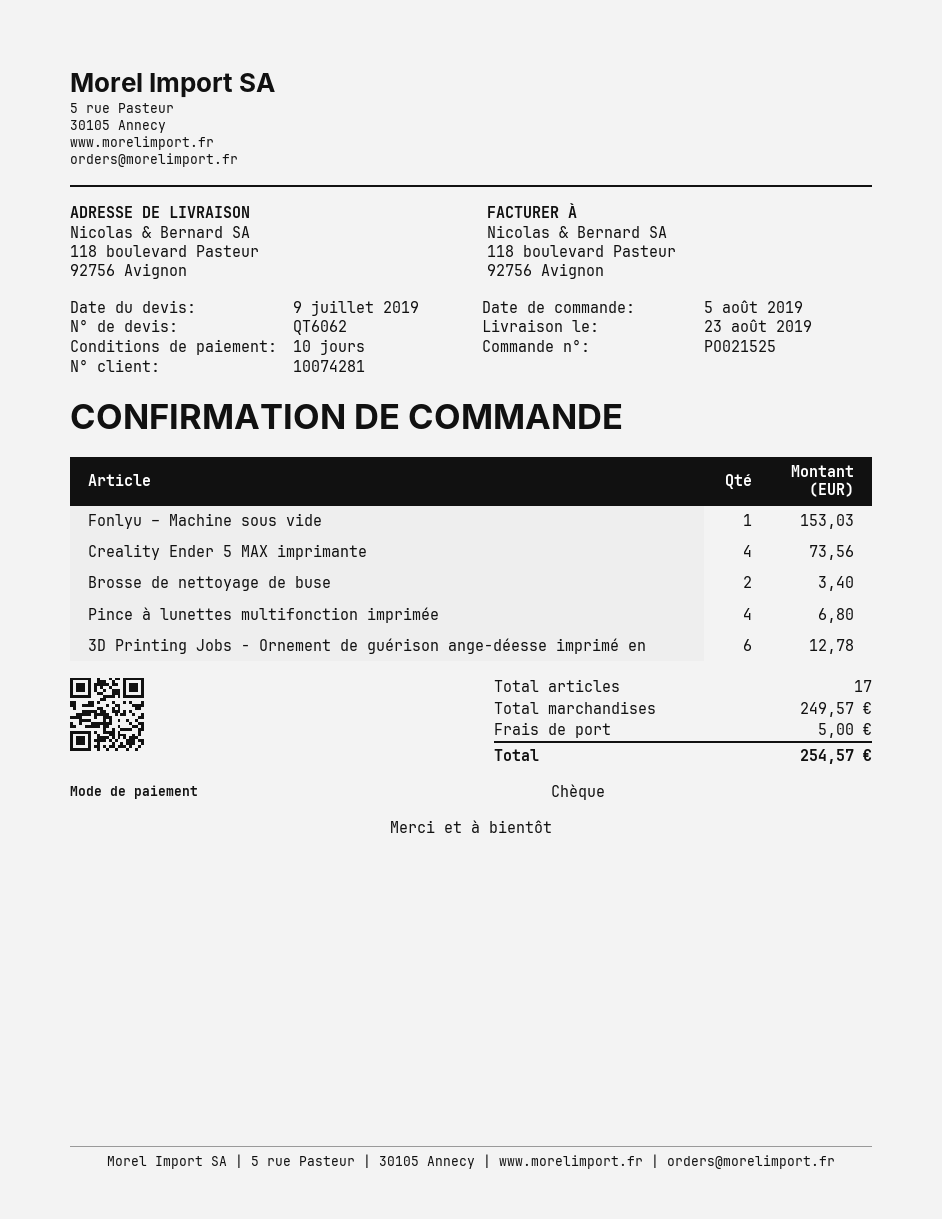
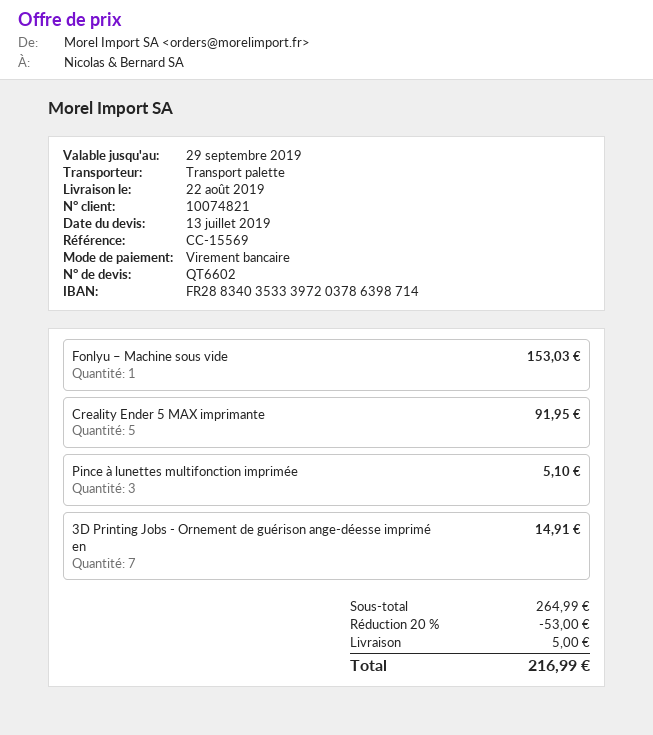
quote number: QT6062 -> QT6602
quote date: 2019-07-09 -> 2019-07-13
delivery date: 2019-08-23 -> 2019-08-22
customer number: 10074281 -> 10074821
payment method: cheque -> bank transfer
Creality Ender 5 MAX imprimante: 4 for 73.56 -> 5 for 91.95
Brosse de nettoyage de buse: 2 for 3.40 -> none
Pince à lunettes multifonction imprimée: 4 for 6.80 -> 3 for 5.10
3D Printing Jobs - Ornement de guérison ange-déesse imprimé en: 6 for 12.78 -> 7 for 14.91
subtotal: 249.57 -> 264.99
discount: none -> 20% = 53.00
total: 254.57 -> 216.99

